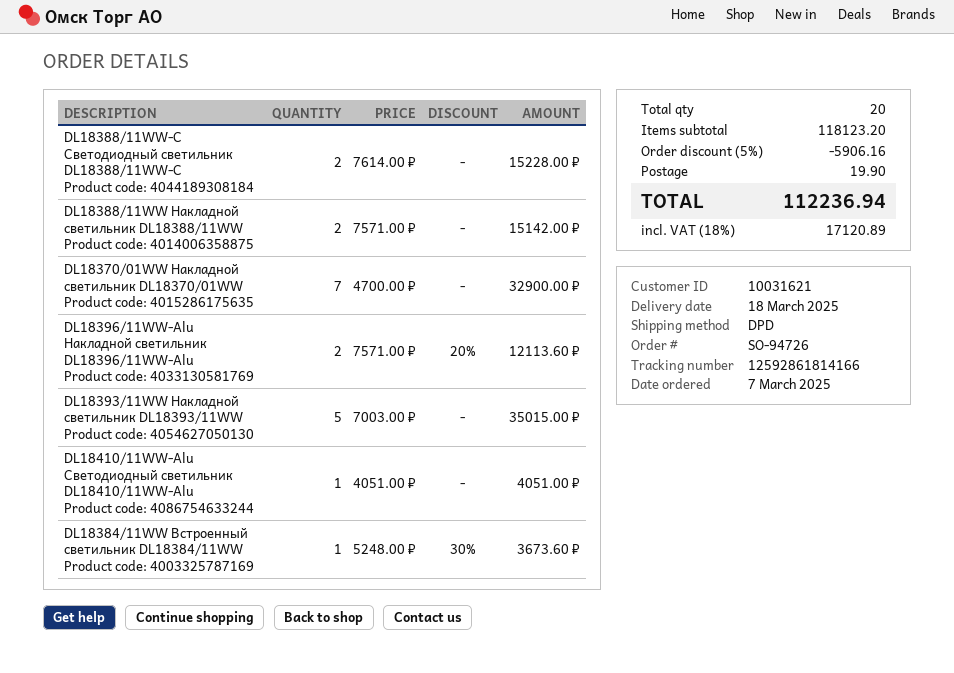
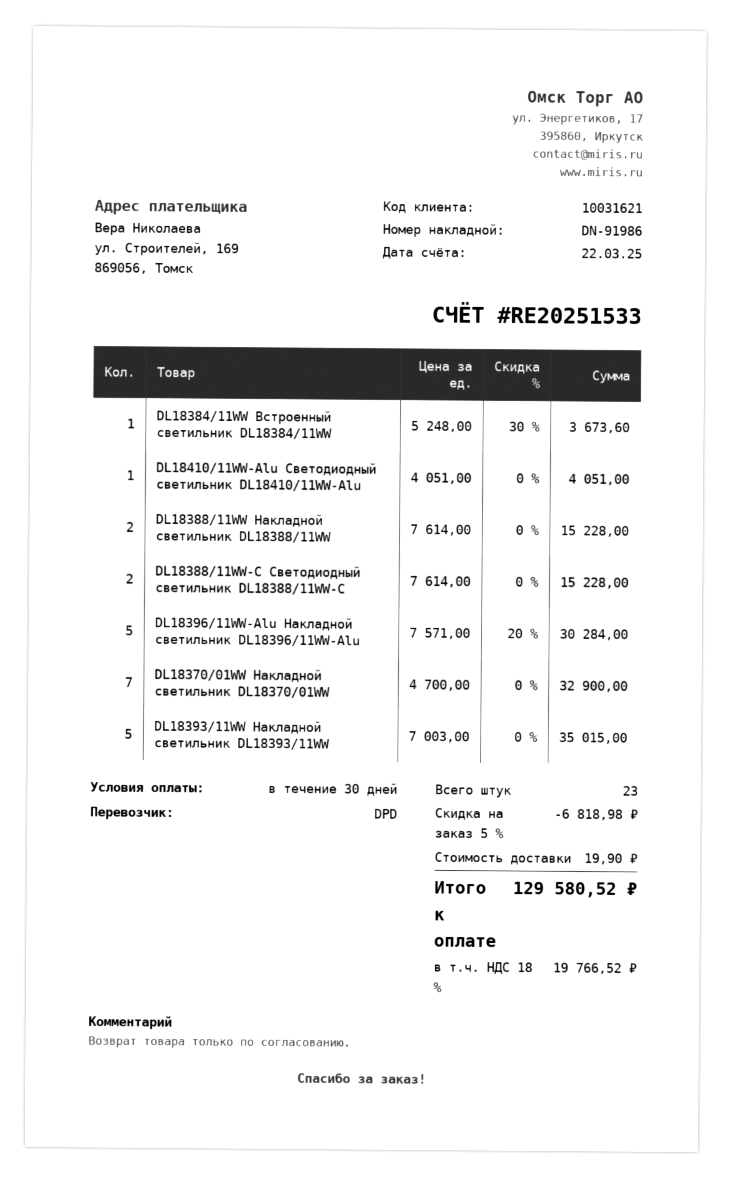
DL18388/11WW Накладной светильник DL18388/11WW: 2 x 7571.00 = 15142.00 -> 2 x 7614.00 = 15228.00
DL18396/11WW-Alu Накладной светильник DL18396/11WW-Alu: 2 x 7571.00 - 20% = 12113.60 -> 5 x 7571.00 - 20% = 30284.00
total quantity: 20 -> 23
discount: 5% = 5906.16 -> 5% = 6818.98
tax: 18% = 17120.89 -> 18% = 19766.52
total: 112236.94 -> 129580.52

